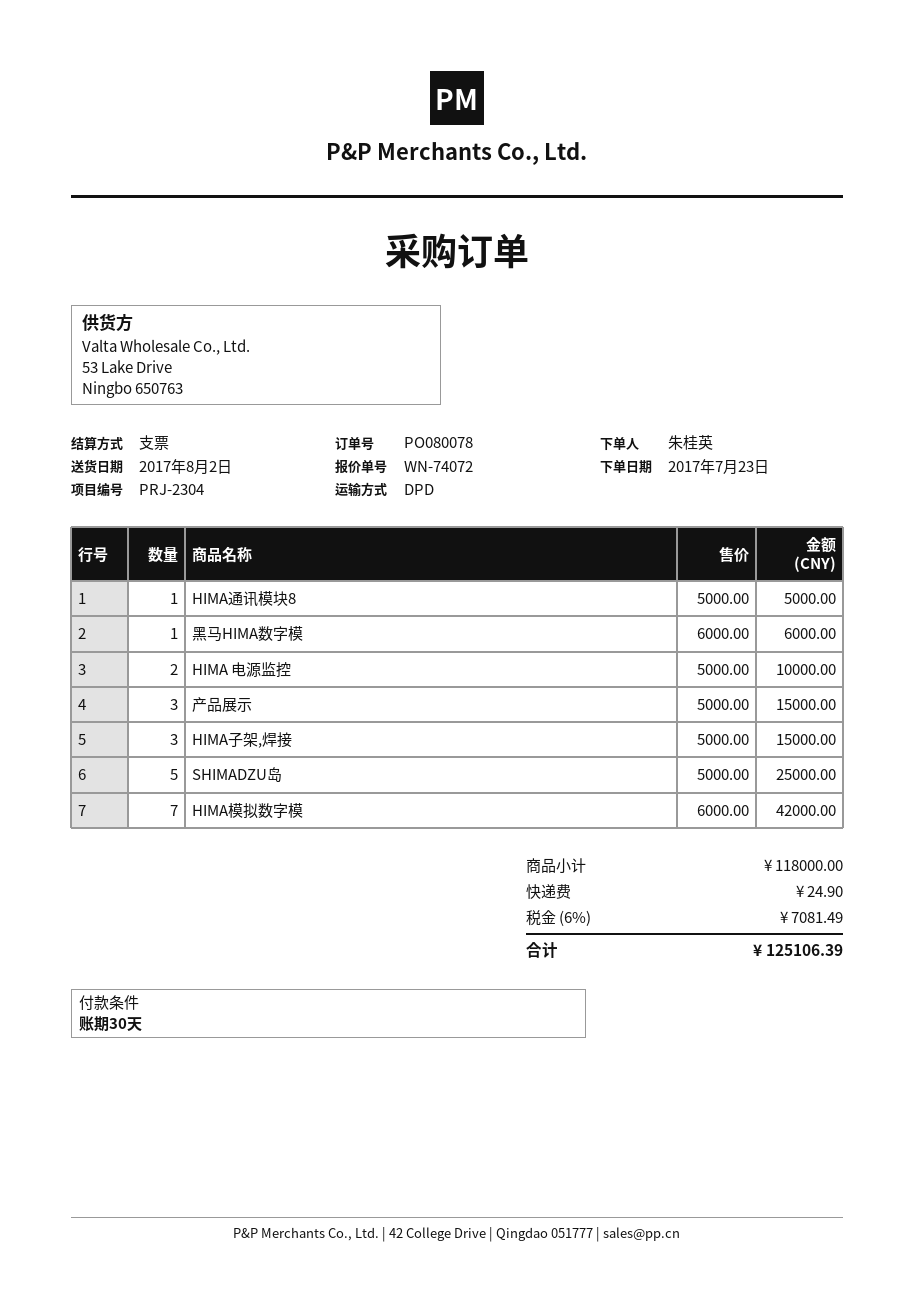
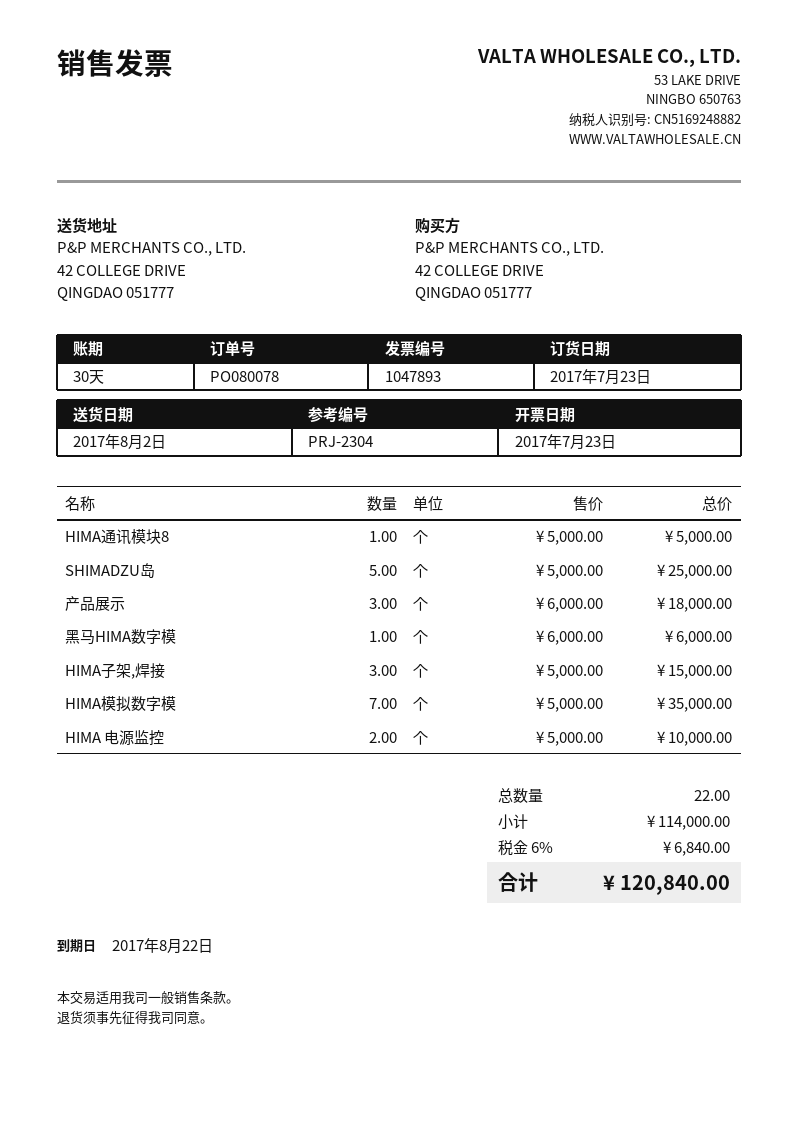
产品展示: 3 x 5000.00 = 15000.00 -> 3 x 6000.00 = 18000.00
HIMA模拟数字模: 7 x 6000.00 = 42000.00 -> 7 x 5000.00 = 35000.00
subtotal: 118000.00 -> 114000.00
shipping: 24.90 -> none
tax: 6% = 7081.49 -> 6% = 6840.00
total: 125106.39 -> 120840.00

